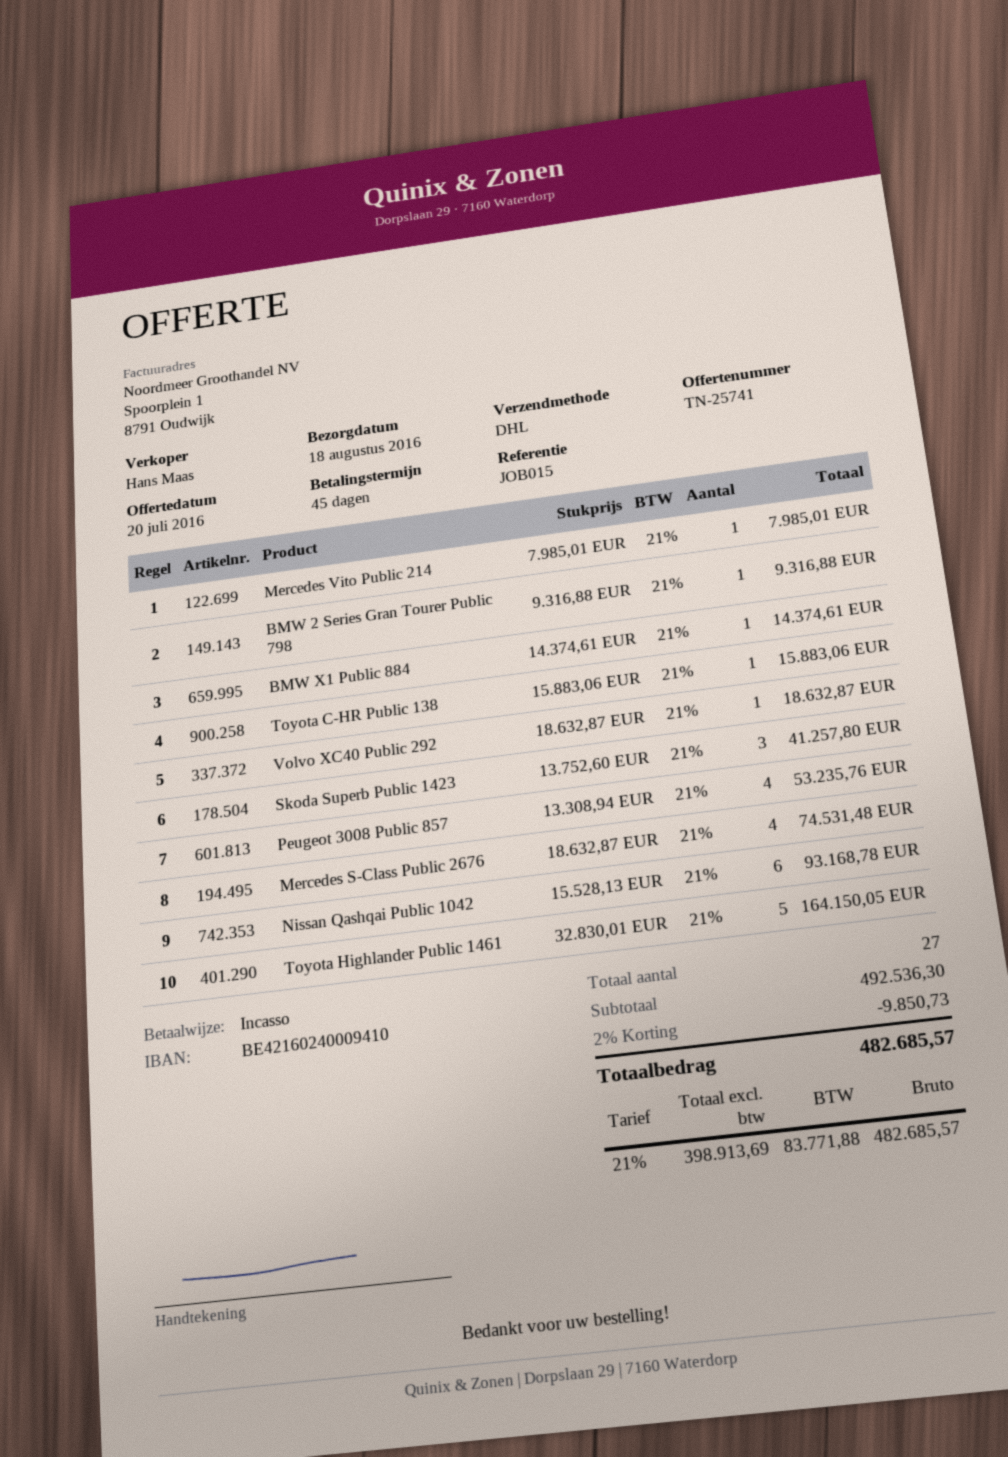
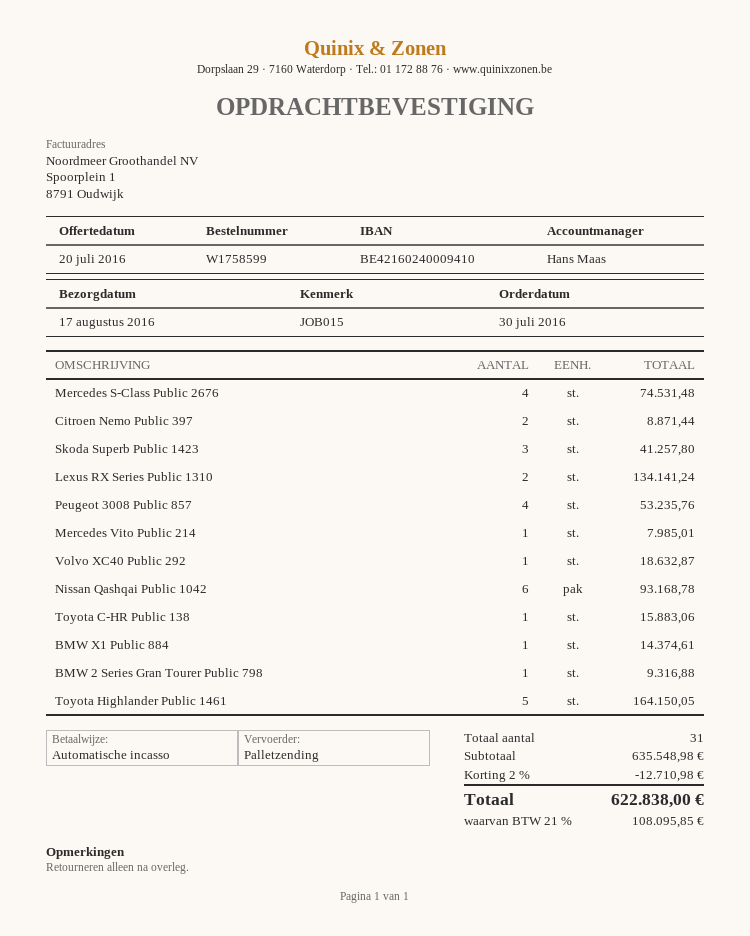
delivery date: 2016-08-18 -> 2016-08-17
shipping method: DHL -> pallet freight
Citroen Nemo Public 397: none -> 2 for 8871.44
Lexus RX Series Public 1310: none -> 2 for 134141.24
total quantity: 27 -> 31
subtotal: 492536.30 -> 635548.98
discount: 2% = 9850.73 -> 2% = 12710.98
tax: 21% = 83771.88 -> 21% = 108095.85
total: 482685.57 -> 622838.00

